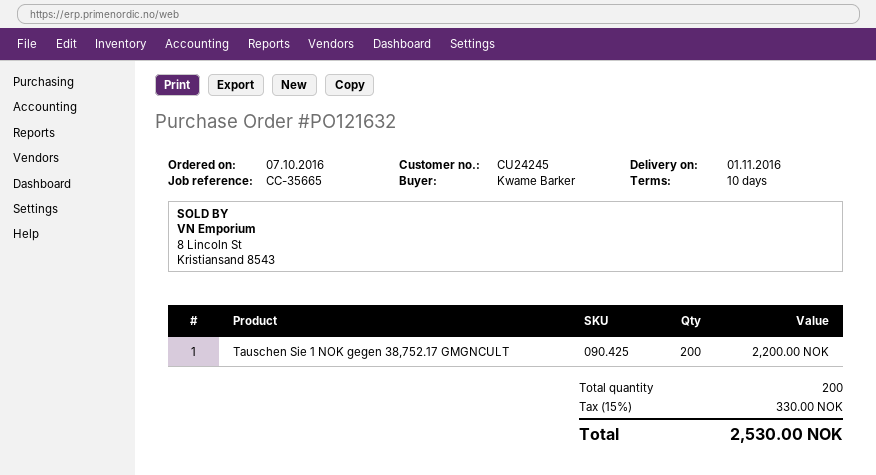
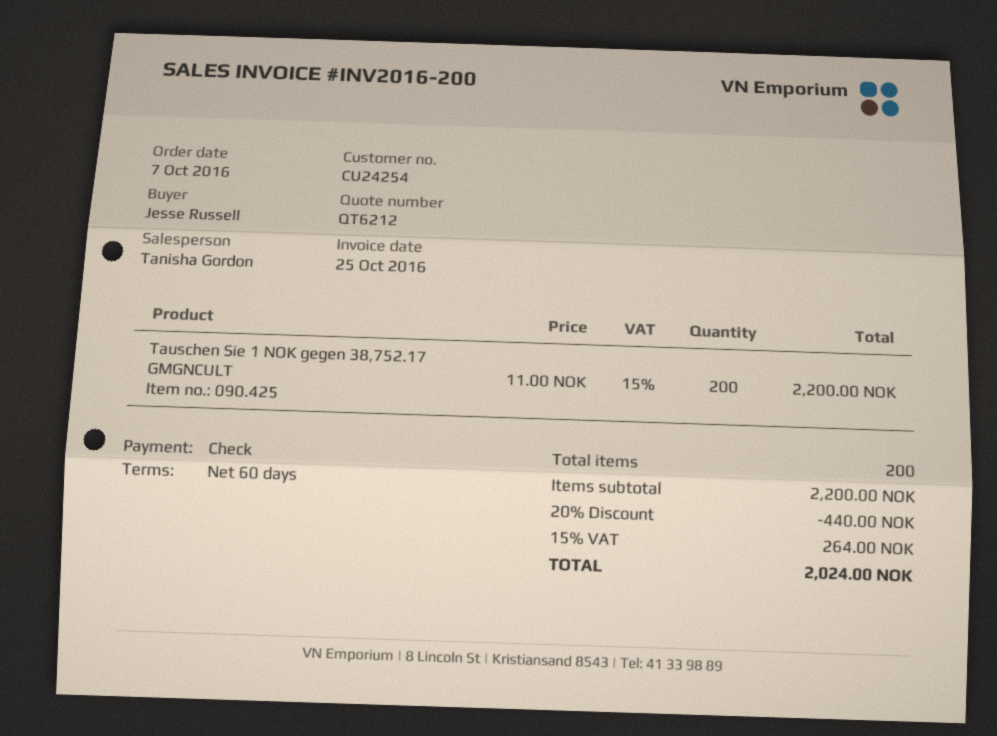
payment terms: 10 days -> 60 days
customer number: CU24245 -> CU24254
ordered by: Kwame Barker -> Jesse Russell
discount: none -> 20% = 440.00
tax: 15% = 330.00 -> 15% = 264.00
total: 2530.00 -> 2024.00

